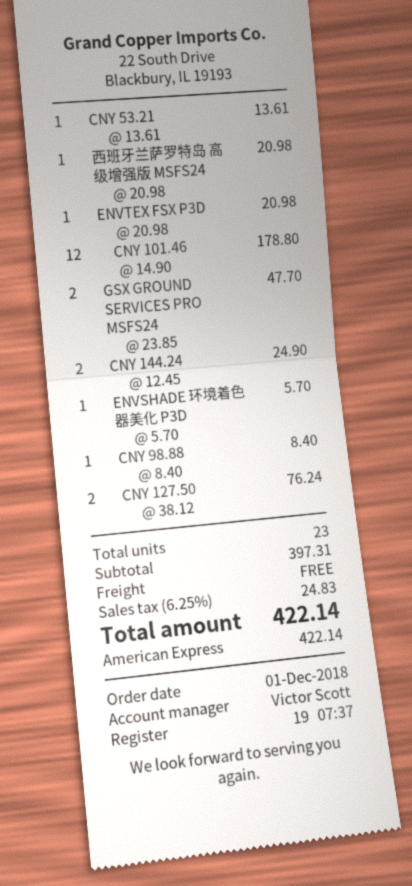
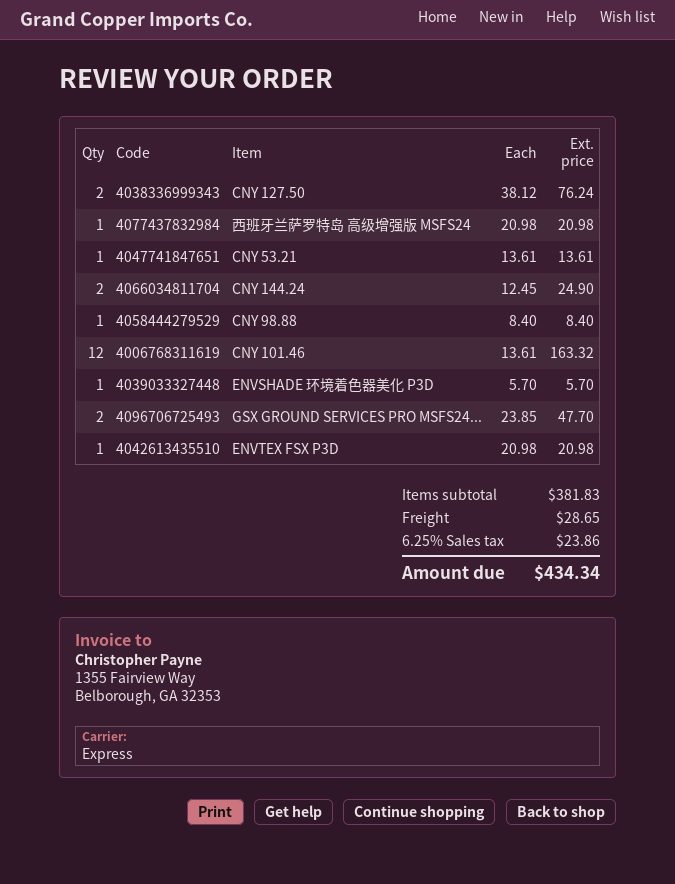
CNY 101.46: 12 x 14.90 = 178.80 -> 12 x 13.61 = 163.32
subtotal: 397.31 -> 381.83
shipping: 0.00 -> 28.65
tax: 6.25% = 24.83 -> 6.25% = 23.86
total: 422.14 -> 434.34

